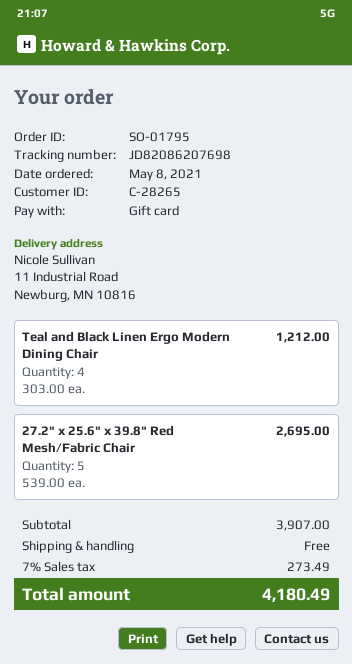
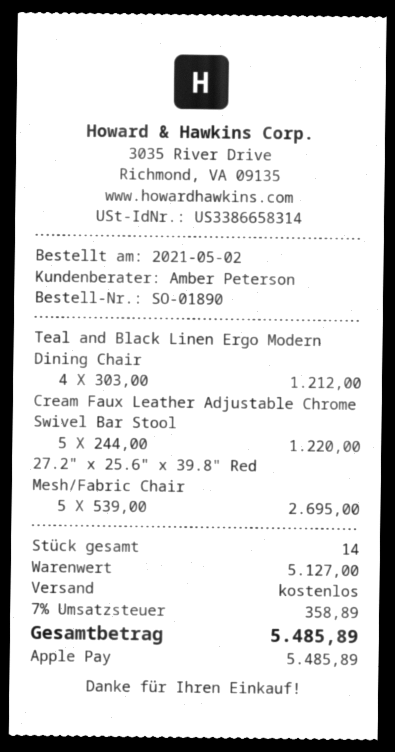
order number: SO-01795 -> SO-01890
order date: 2021-05-08 -> 2021-05-02
payment method: gift card -> Apple Pay
Cream Faux Leather Adjustable Chrome Swivel Bar Stool: none -> 5 x 244.00 = 1220.00
subtotal: 3907.00 -> 5127.00
tax: 7% = 273.49 -> 7% = 358.89
total: 4180.49 -> 5485.89

